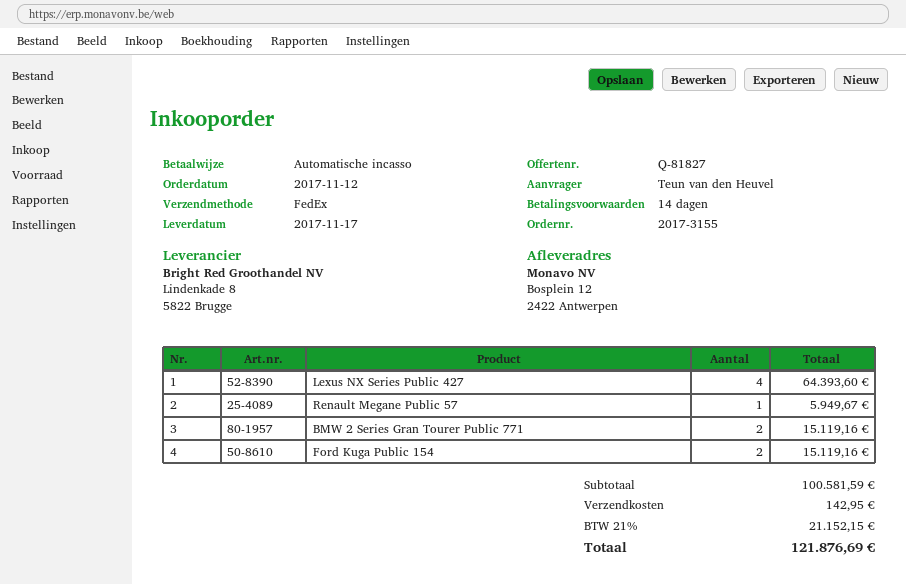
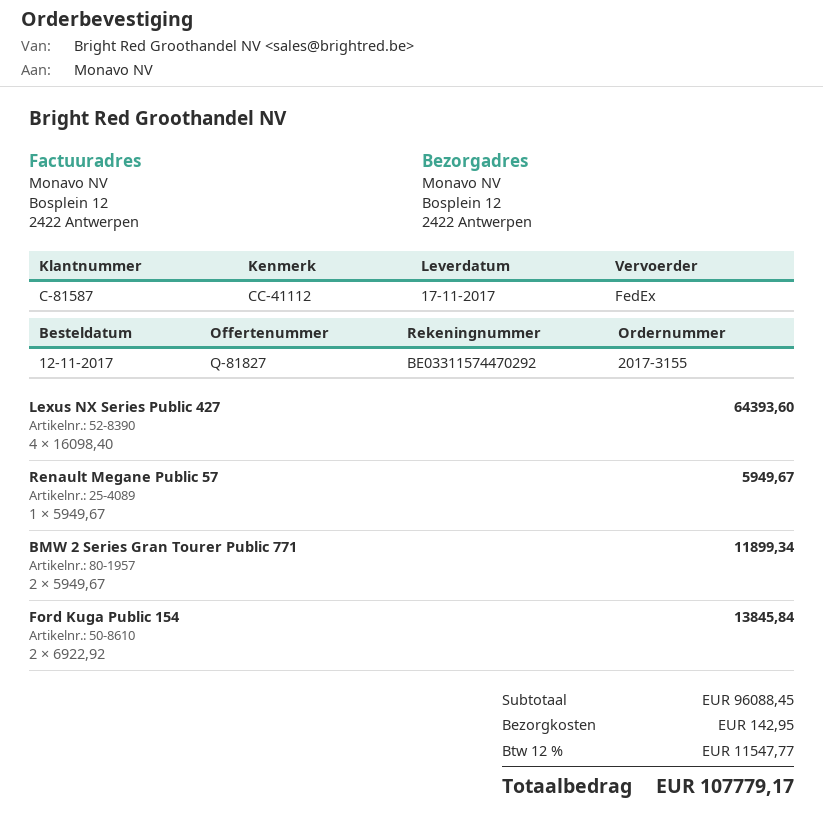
BMW 2 Series Gran Tourer Public 771: 2 for 15119.16 -> 2 for 11899.34
Ford Kuga Public 154: 2 for 15119.16 -> 2 for 13845.84
subtotal: 100581.59 -> 96088.45
tax: 21% = 21152.15 -> 12% = 11547.77
total: 121876.69 -> 107779.17

